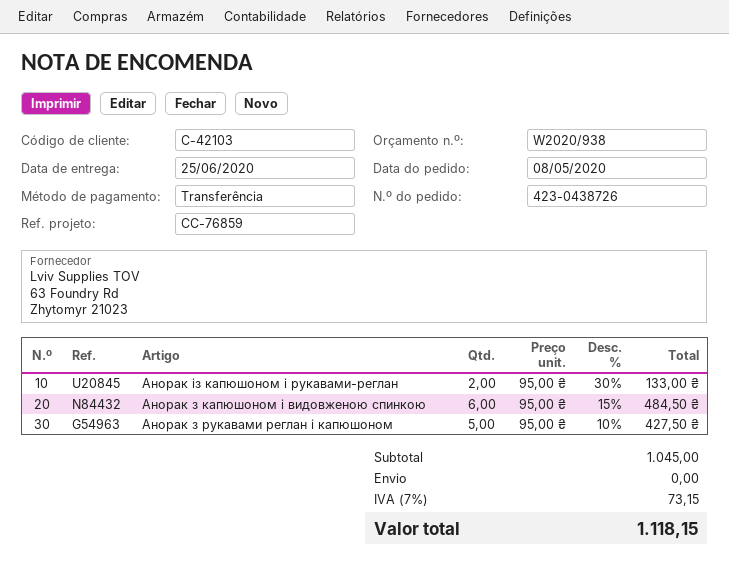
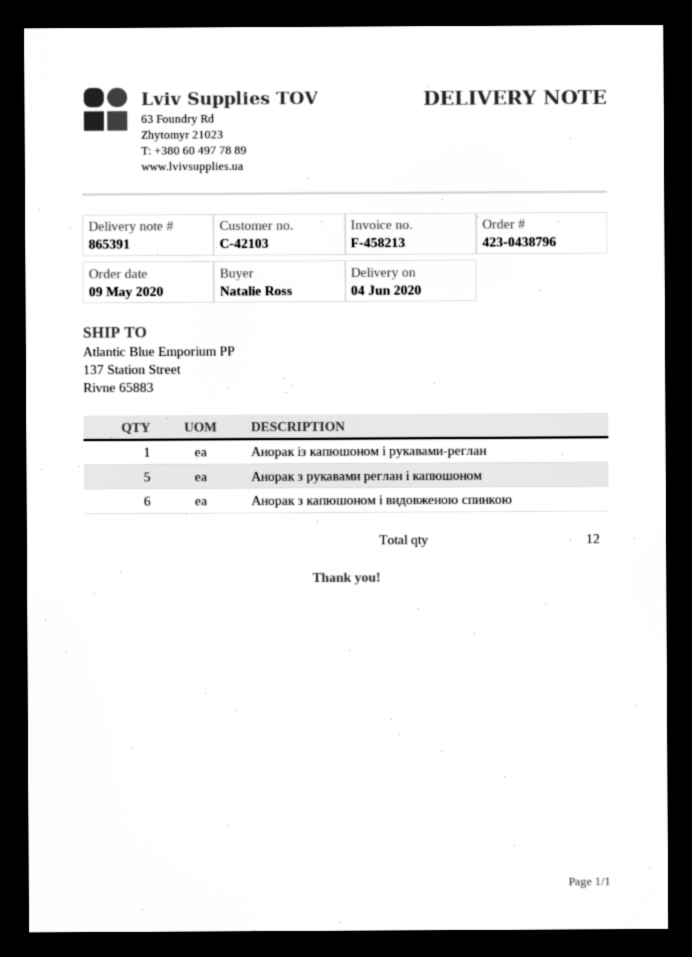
order number: 423-0438726 -> 423-0438796
order date: 2020-05-08 -> 2020-05-09
delivery date: 2020-06-25 -> 2020-06-04
Анорак із капюшоном і рукавами-реглан: 2 -> 1

